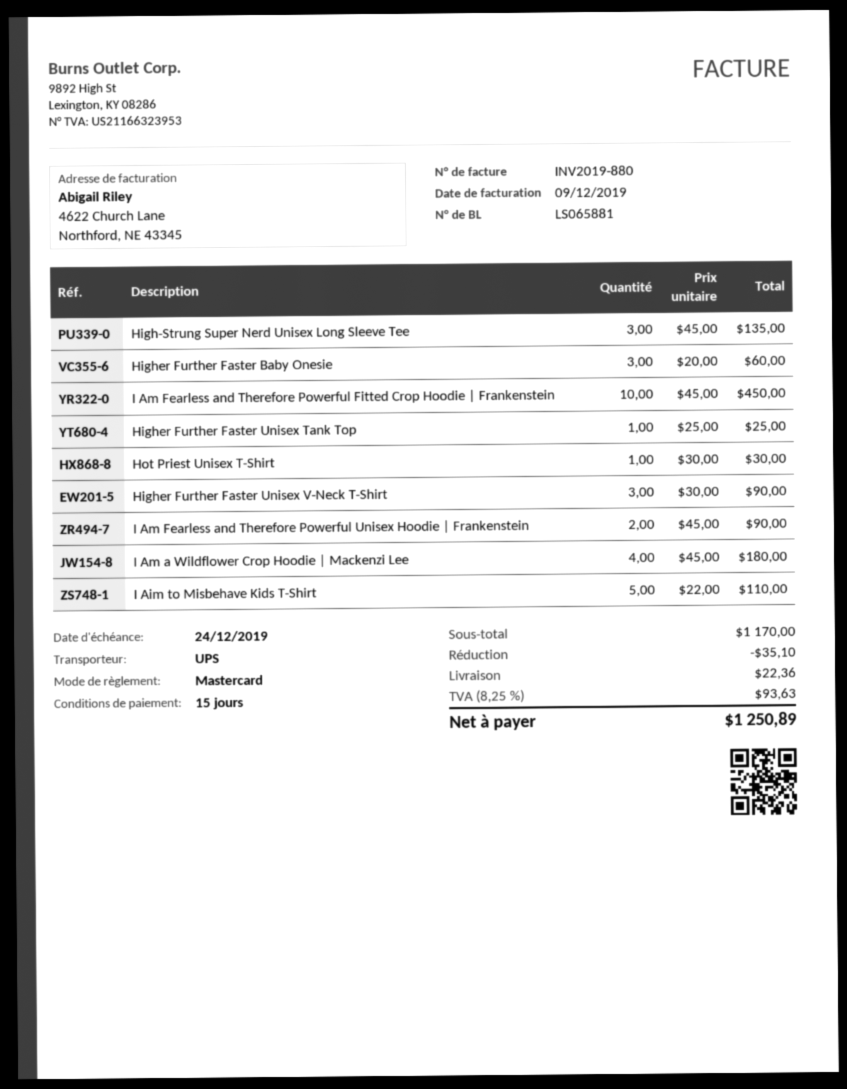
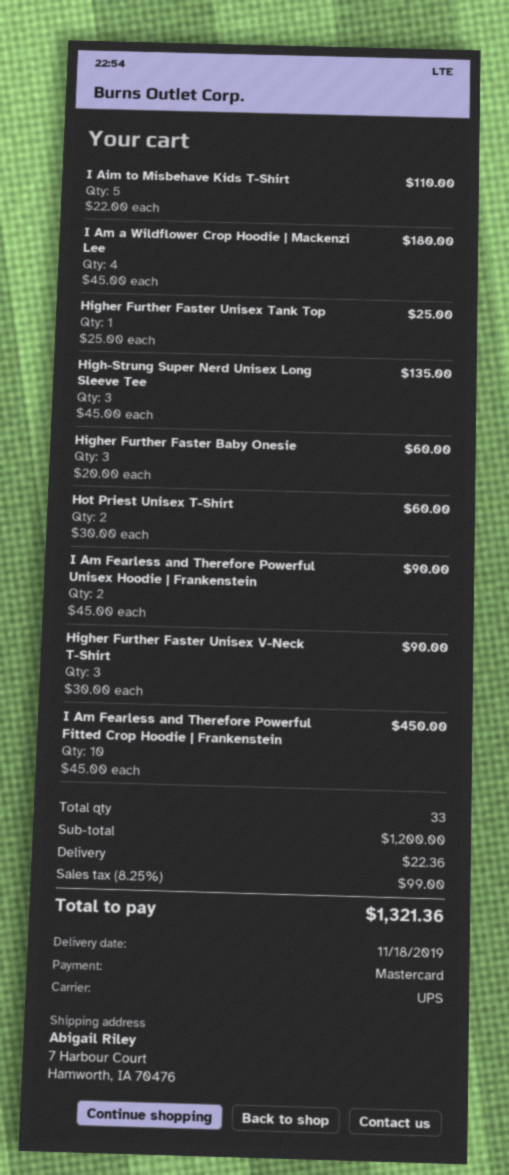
Hot Priest Unisex T-Shirt: 1 x 30.00 = 30.00 -> 2 x 30.00 = 60.00
subtotal: 1170.00 -> 1200.00
discount: 35.10 -> none
tax: 8.25% = 93.63 -> 8.25% = 99.00
total: 1250.89 -> 1321.36

